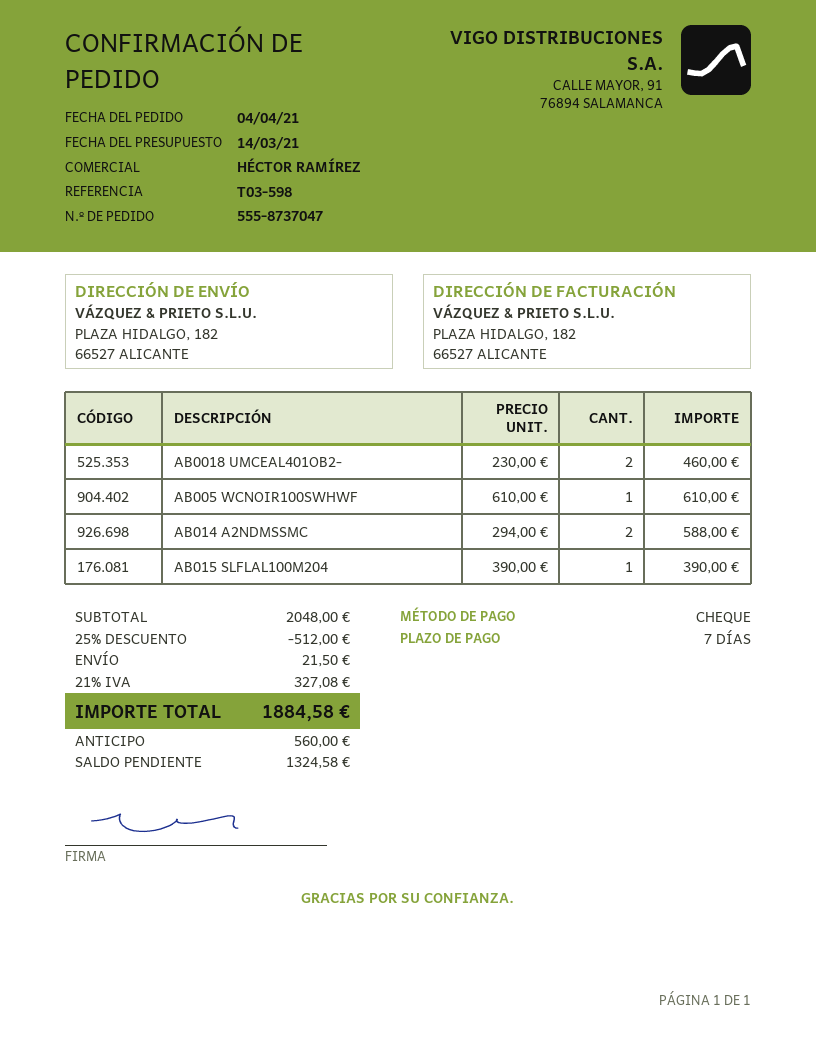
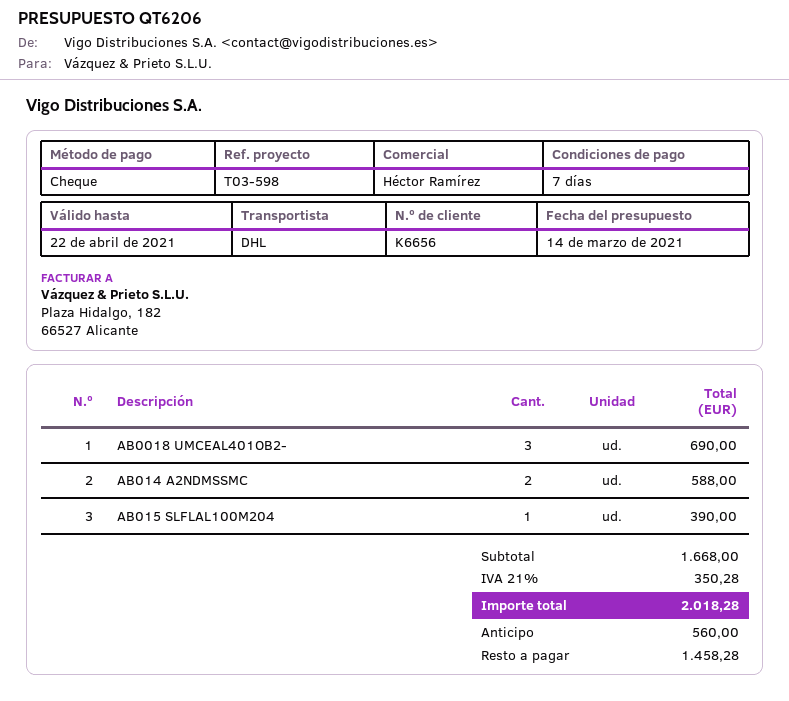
AB0018 UMCEAL401OB2-: 2 for 460.00 -> 3 for 690.00
AB005 WCNOIR100SWHWF: 1 for 610.00 -> none
subtotal: 2048.00 -> 1668.00
discount: 25% = 512.00 -> none
shipping: 21.50 -> none
tax: 21% = 327.08 -> 21% = 350.28
total: 1884.58 -> 2018.28
balance: 1324.58 -> 1458.28

